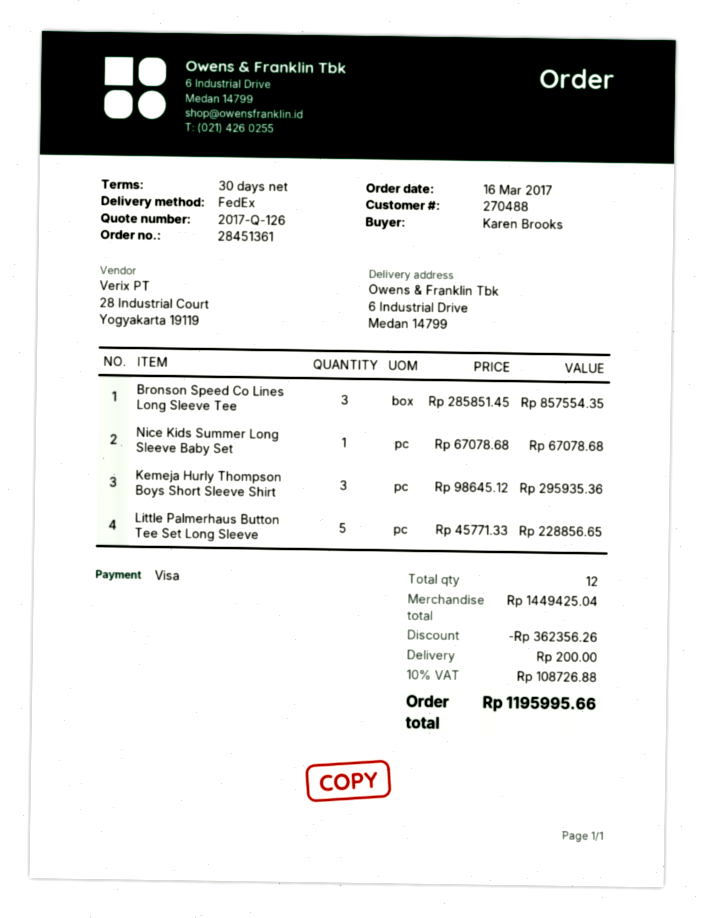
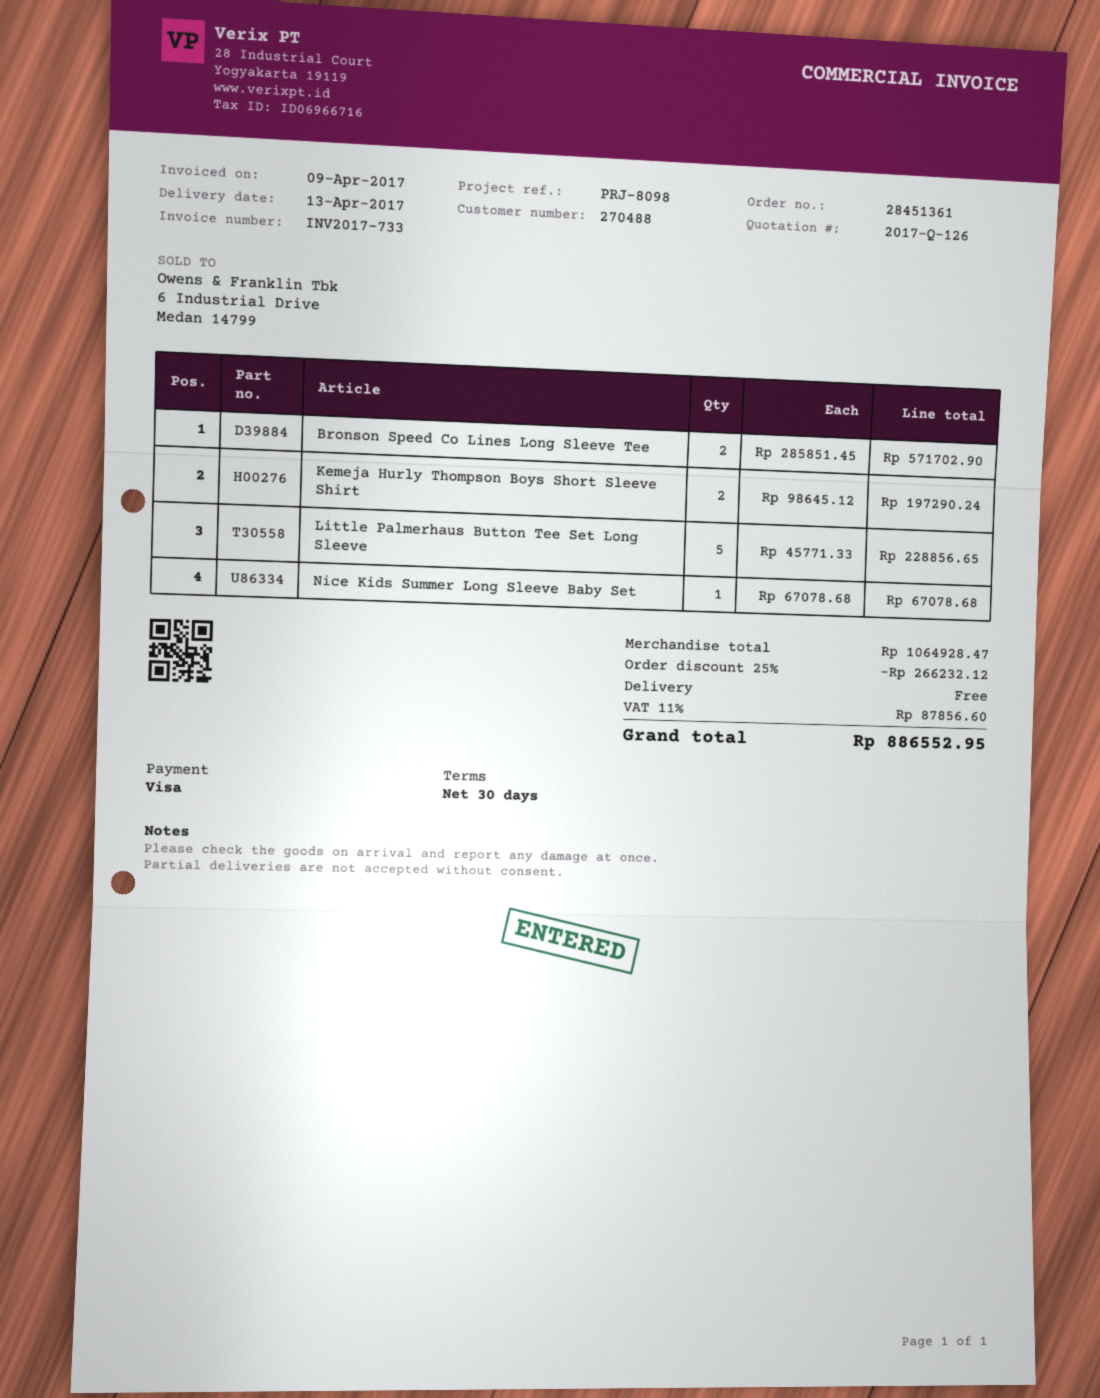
Bronson Speed Co Lines Long Sleeve Tee: 3 x 285851.45 = 857554.35 -> 2 x 285851.45 = 571702.90
Kemeja Hurly Thompson Boys Short Sleeve Shirt: 3 x 98645.12 = 295935.36 -> 2 x 98645.12 = 197290.24
subtotal: 1449425.04 -> 1064928.47
discount: 362356.26 -> 266232.12
shipping: 200.00 -> 0.00
tax: 10% = 108726.88 -> 11% = 87856.60
total: 1195995.66 -> 886552.95

